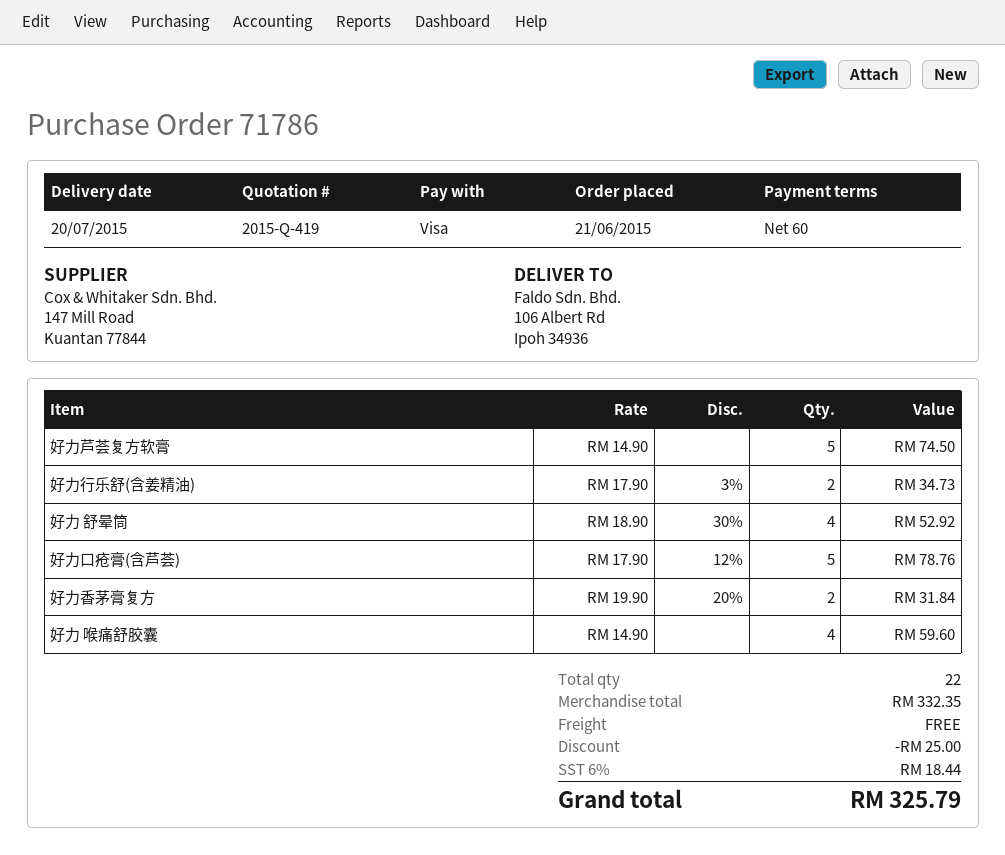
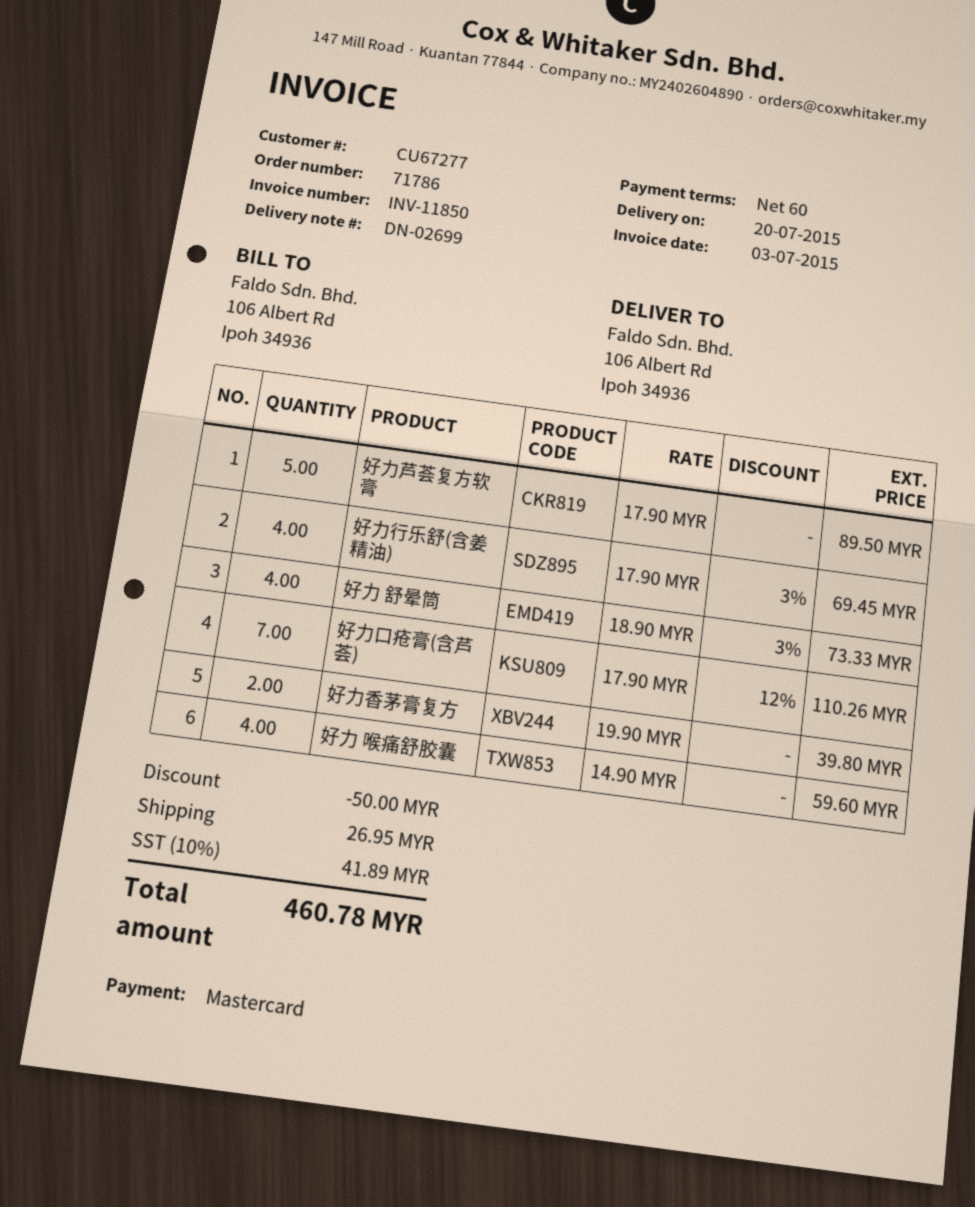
payment method: Visa -> Mastercard
好力芦荟复方软膏: 5 x 14.90 = 74.50 -> 5 x 17.90 = 89.50
好力行乐舒(含姜精油): 2 x 17.90 - 3% = 34.73 -> 4 x 17.90 - 3% = 69.45
好力 舒晕筒: 4 x 18.90 - 30% = 52.92 -> 4 x 18.90 - 3% = 73.33
好力口疮膏(含芦荟): 5 x 17.90 - 12% = 78.76 -> 7 x 17.90 - 12% = 110.26
好力香茅膏复方: 2 x 19.90 - 20% = 31.84 -> 2 x 19.90 = 39.80
discount: 25.00 -> 50.00
shipping: 0.00 -> 26.95
tax: 6% = 18.44 -> 10% = 41.89
total: 325.79 -> 460.78

